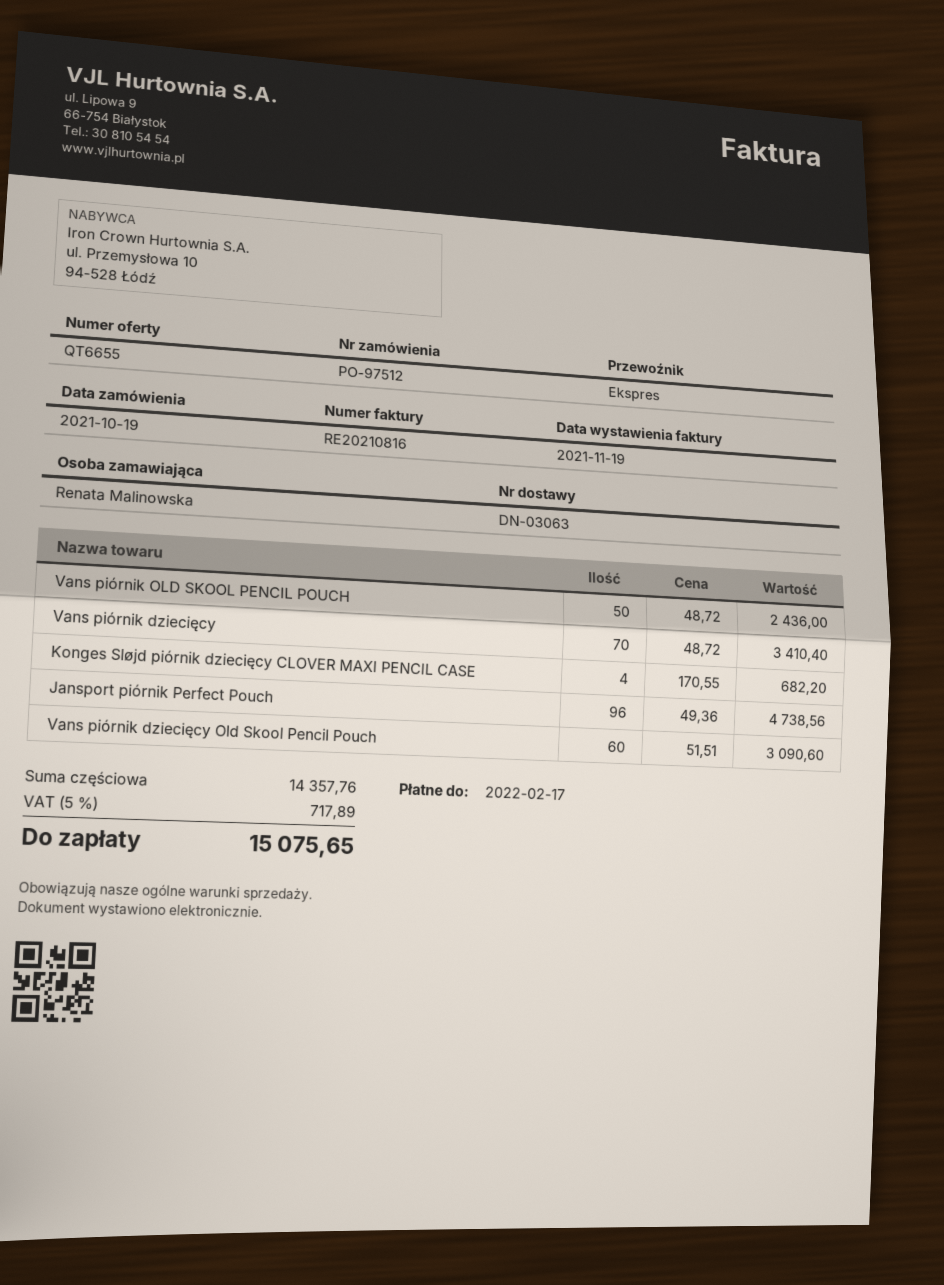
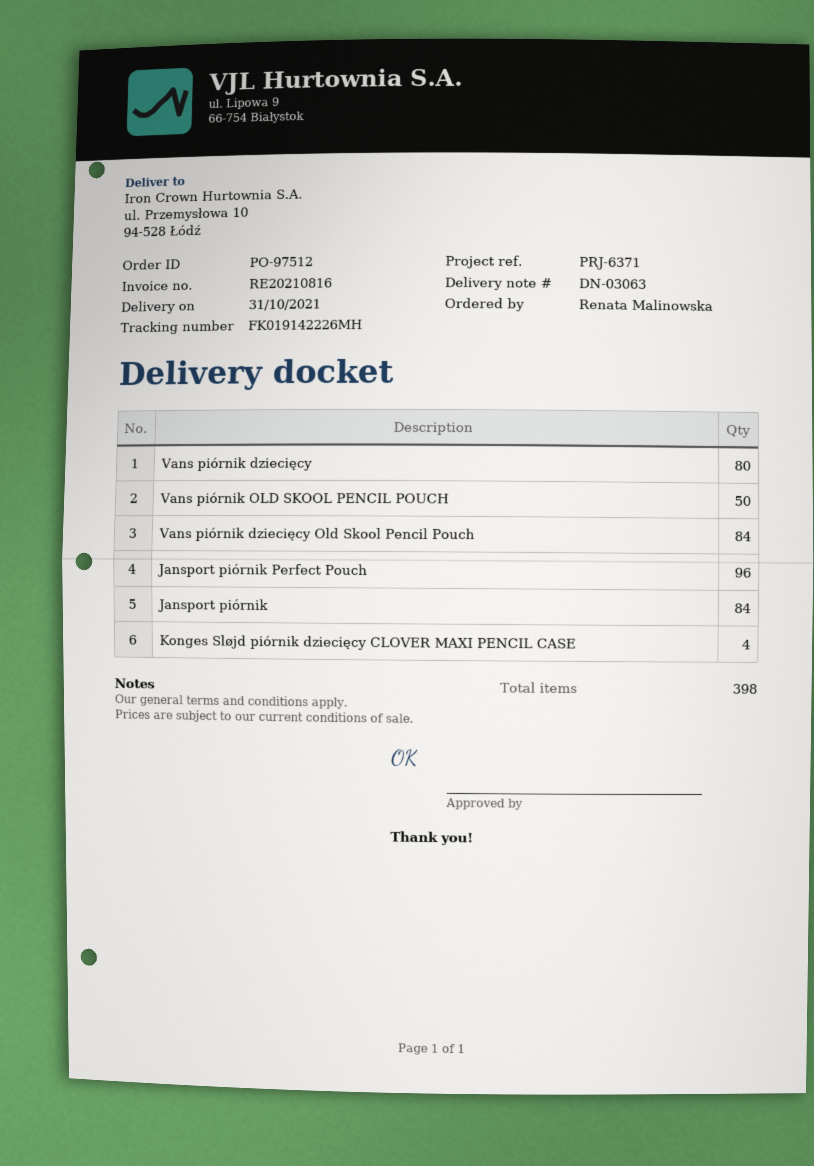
Vans piórnik dziecięcy: 70 -> 80
Vans piórnik dziecięcy Old Skool Pencil Pouch: 60 -> 84
Jansport piórnik: none -> 84

